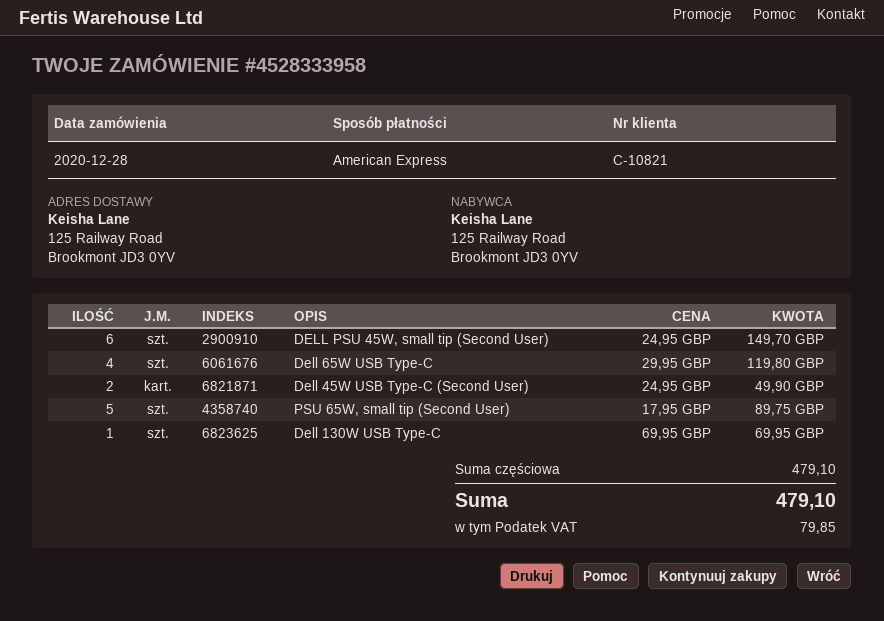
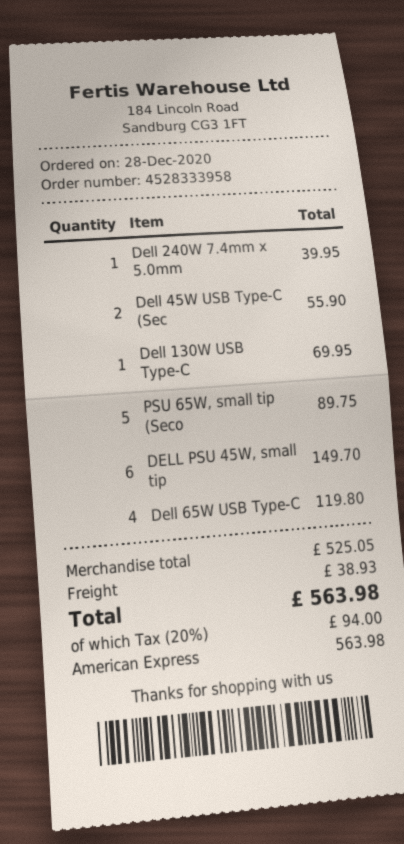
Dell 45W USB Type-C (Second User): 2 for 49.90 -> 2 for 55.90
Dell 240W 7.4mm x 5.0mm: none -> 1 for 39.95
subtotal: 479.10 -> 525.05
shipping: none -> 38.93
tax: 79.85 -> 94.00
total: 479.10 -> 563.98

